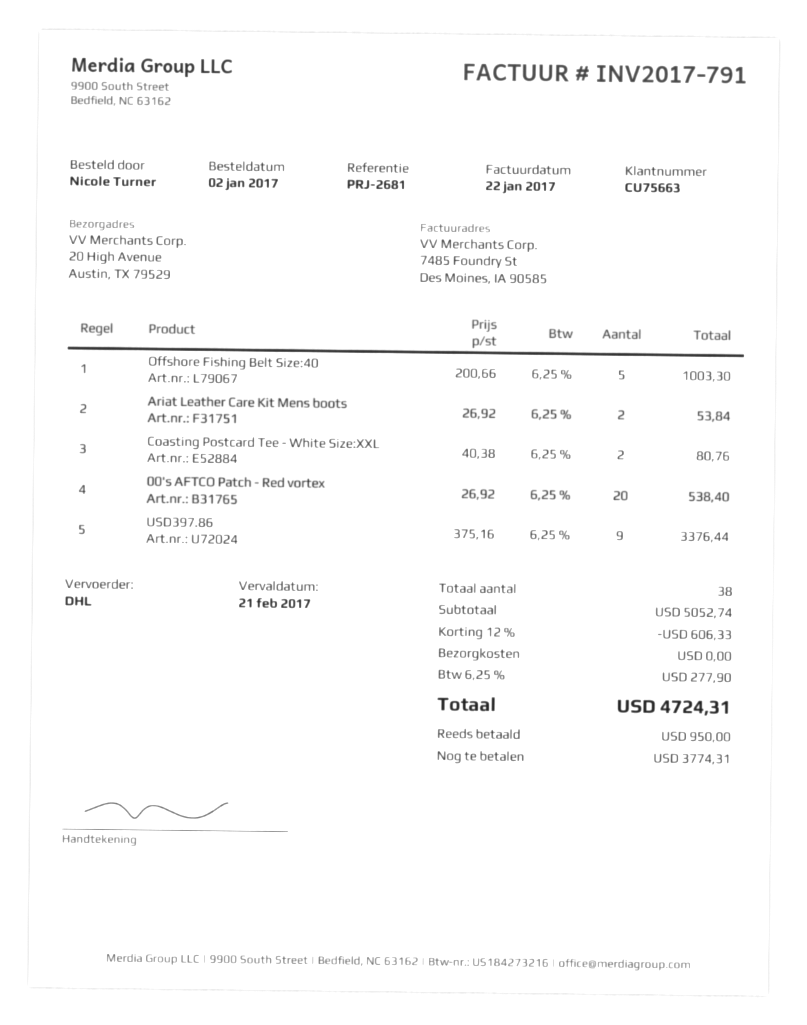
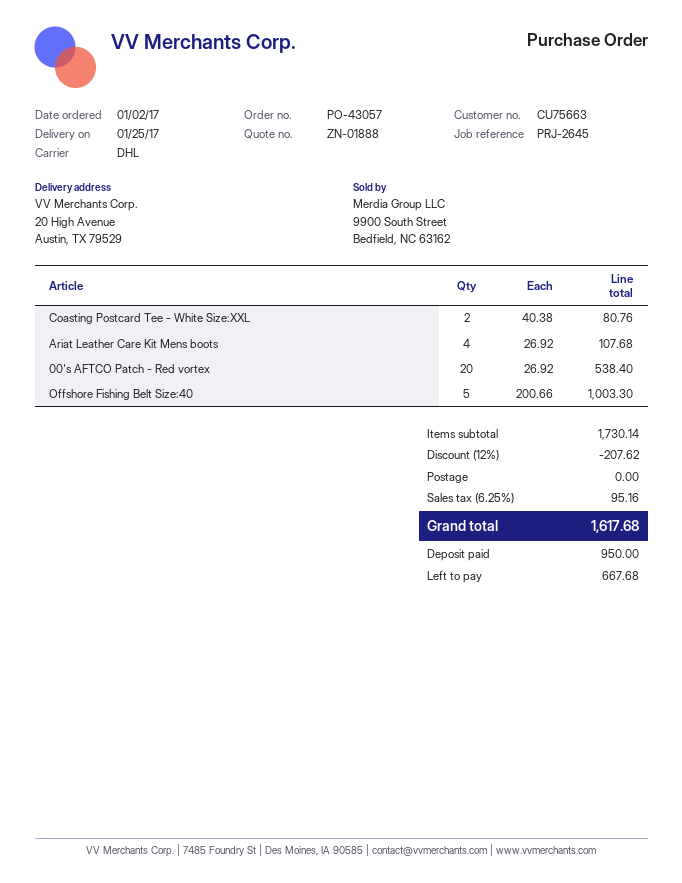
reference: PRJ-2681 -> PRJ-2645
Ariat Leather Care Kit Mens boots: 2 x 26.92 = 53.84 -> 4 x 26.92 = 107.68
USD397.86: 9 x 375.16 = 3376.44 -> none
subtotal: 5052.74 -> 1730.14
discount: 12% = 606.33 -> 12% = 207.62
tax: 6.25% = 277.90 -> 6.25% = 95.16
total: 4724.31 -> 1617.68
balance: 3774.31 -> 667.68

